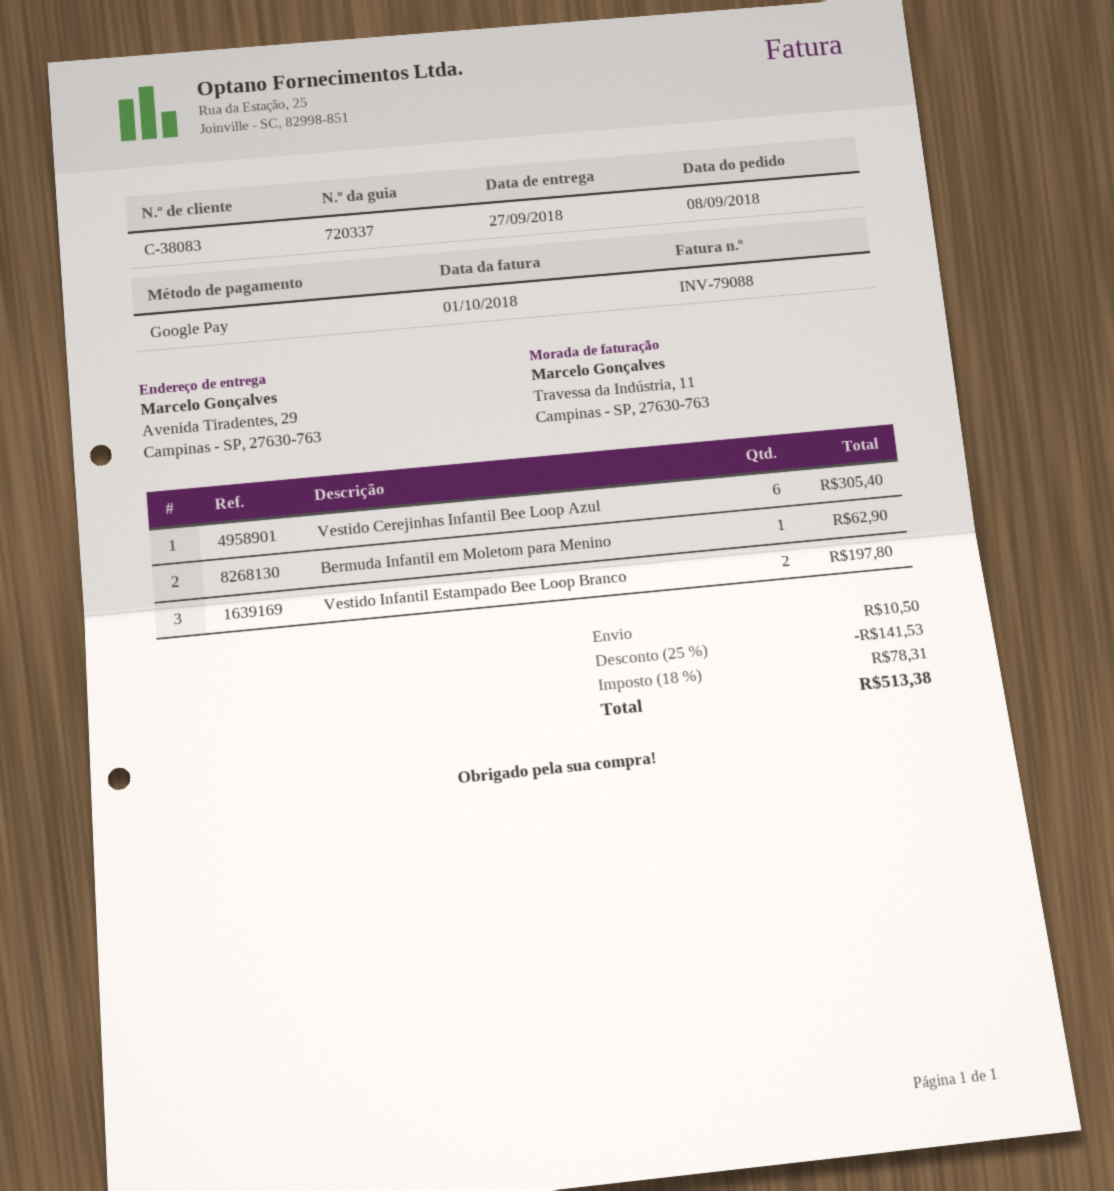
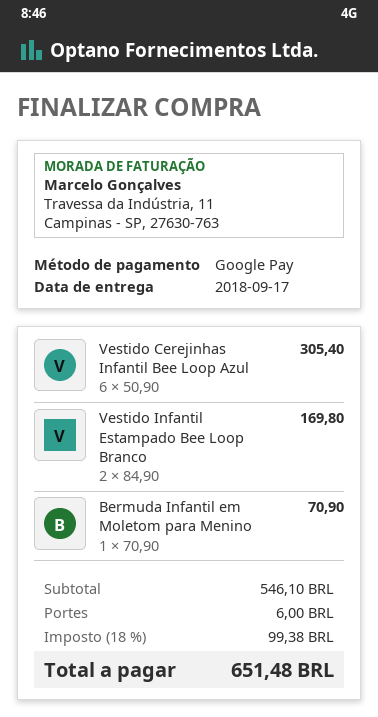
delivery date: 2018-09-27 -> 2018-09-17
Bermuda Infantil em Moletom para Menino: 1 for 62.90 -> 1 for 70.90
Vestido Infantil Estampado Bee Loop Branco: 2 for 197.80 -> 2 for 169.80
discount: 25% = 141.53 -> none
shipping: 10.50 -> 6.00
tax: 18% = 78.31 -> 18% = 99.38
total: 513.38 -> 651.48

